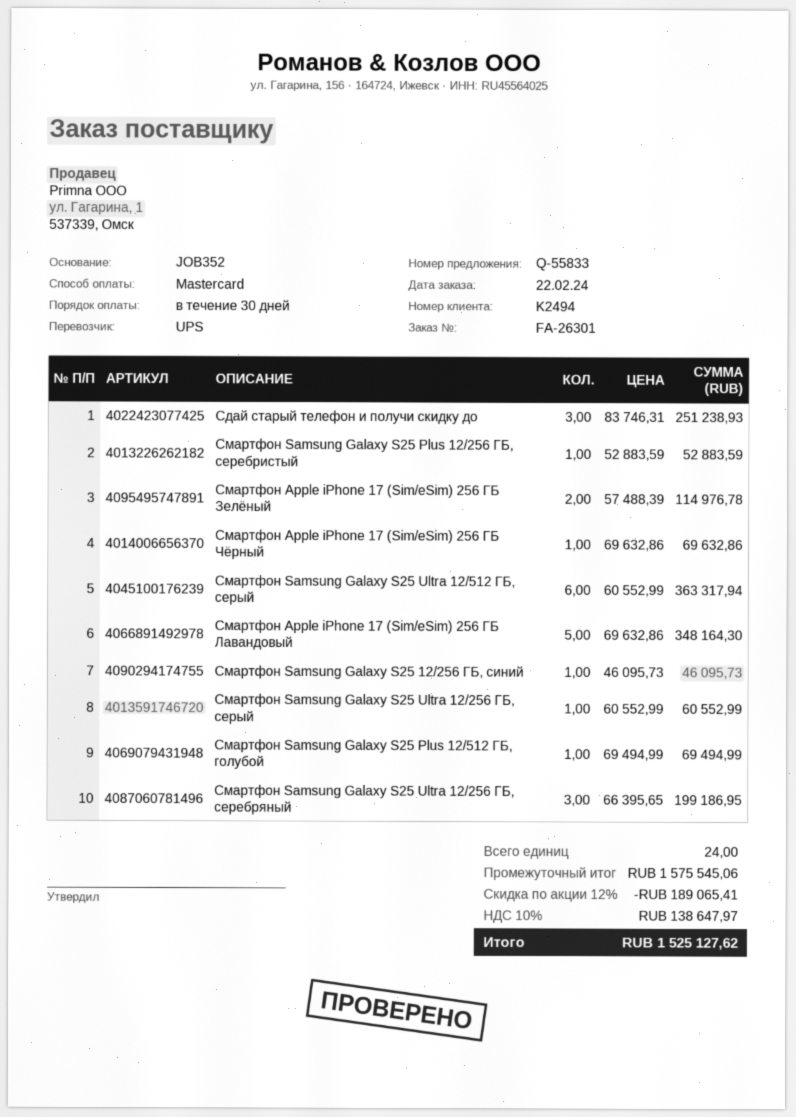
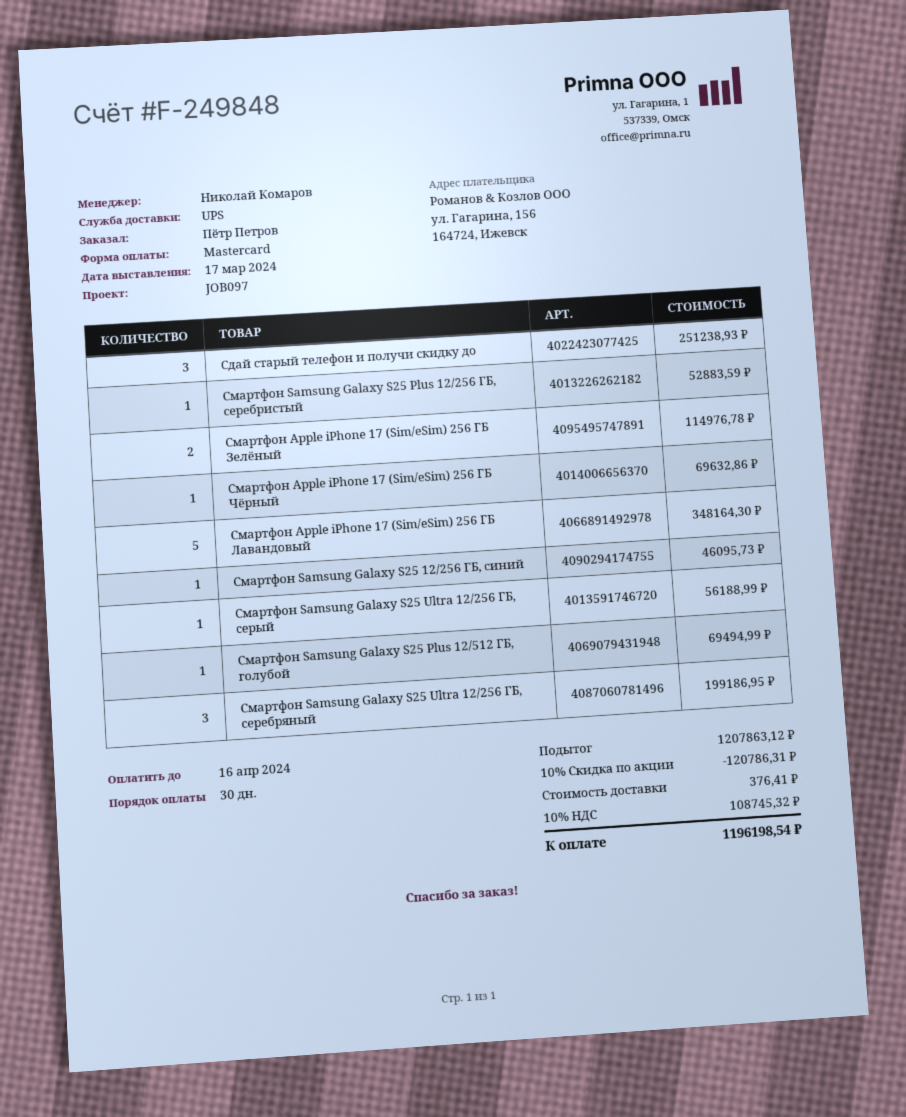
reference: JOB352 -> JOB097
Смартфон Samsung Galaxy S25 Ultra 12/512 ГБ, серый: 6 for 363317.94 -> none
Смартфон Samsung Galaxy S25 Ultra 12/256 ГБ, серый: 1 for 60552.99 -> 1 for 56188.99
subtotal: 1575545.06 -> 1207863.12
discount: 12% = 189065.41 -> 10% = 120786.31
shipping: none -> 376.41
tax: 10% = 138647.97 -> 10% = 108745.32
total: 1525127.62 -> 1196198.54

